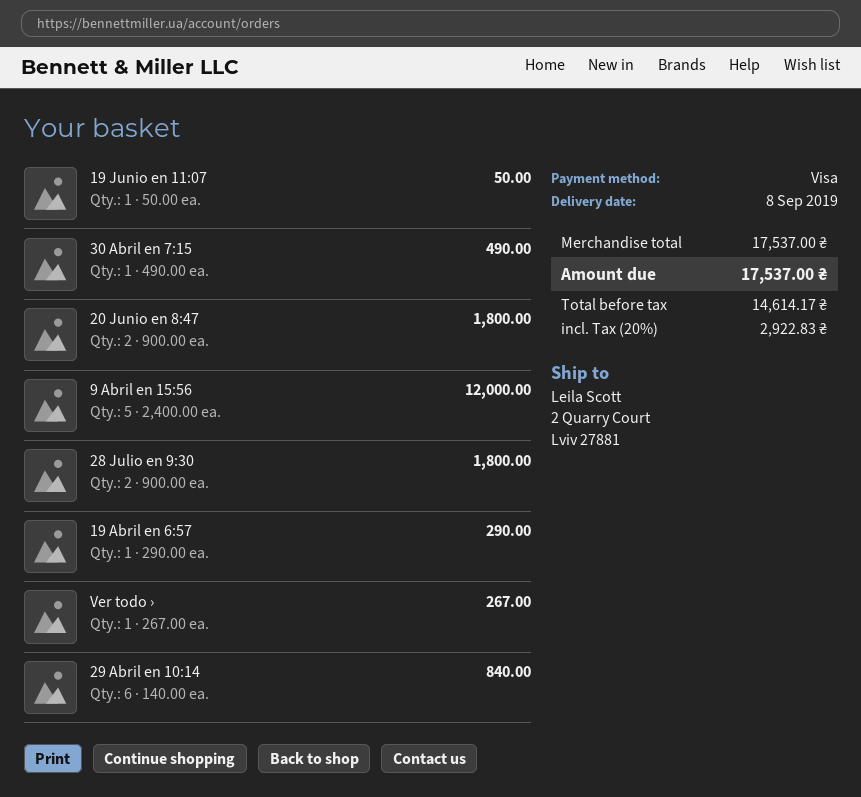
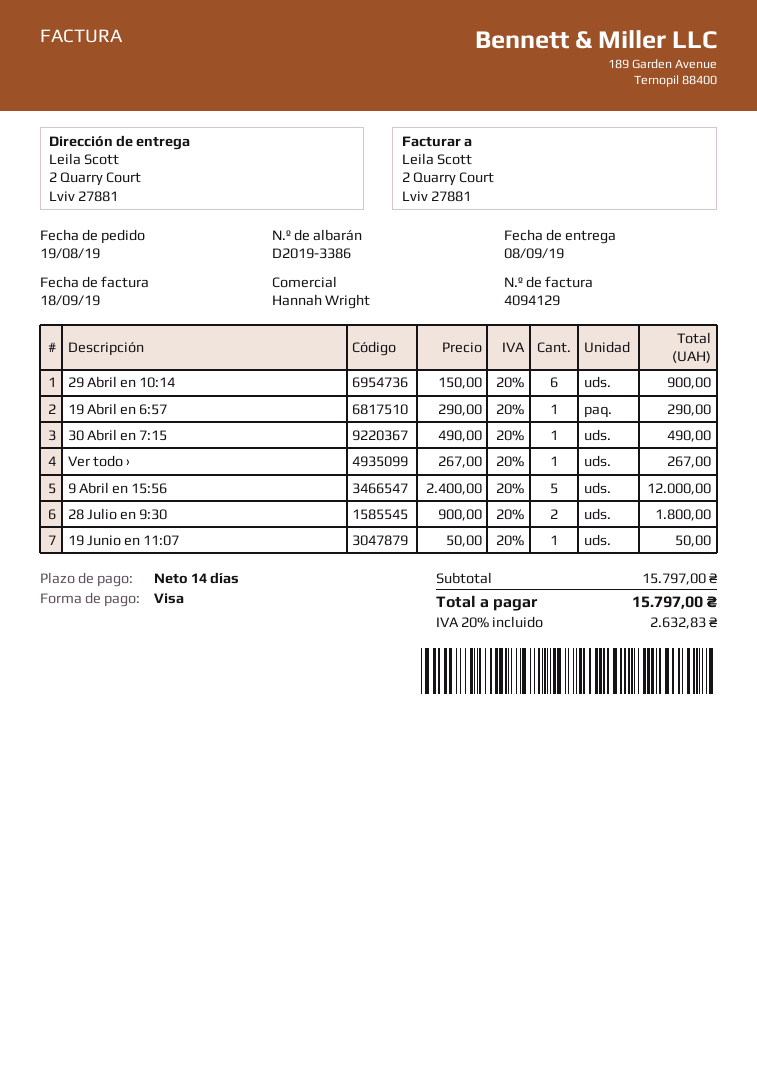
20 Junio en 8:47: 2 x 900.00 = 1800.00 -> none
29 Abril en 10:14: 6 x 140.00 = 840.00 -> 6 x 150.00 = 900.00
subtotal: 17537.00 -> 15797.00
tax: 20% = 2922.83 -> 20% = 2632.83
total: 17537.00 -> 15797.00

